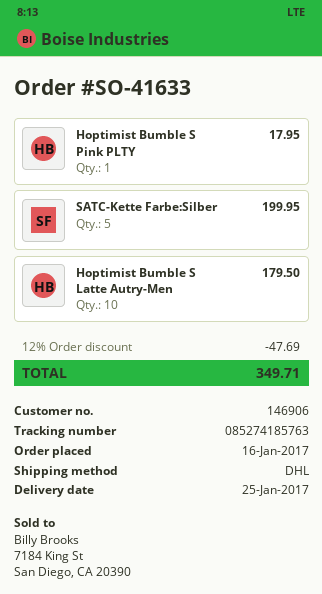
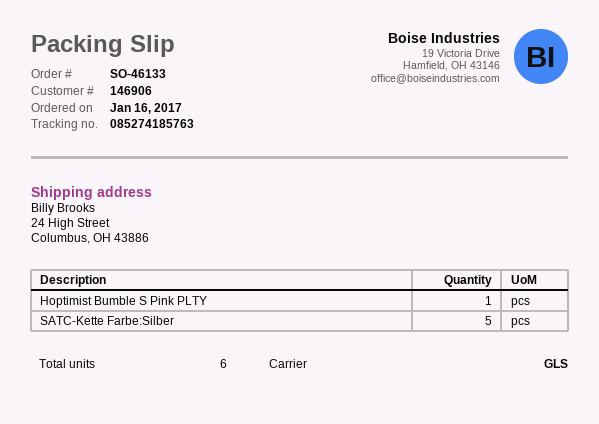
order number: SO-41633 -> SO-46133
shipping method: DHL -> GLS
Hoptimist Bumble S Latte Autry-Men: 10 -> none

